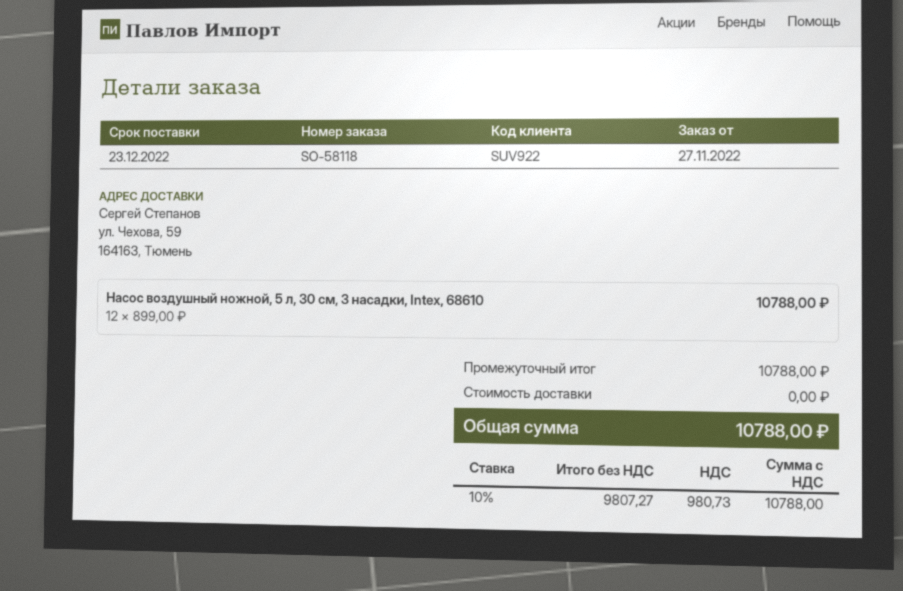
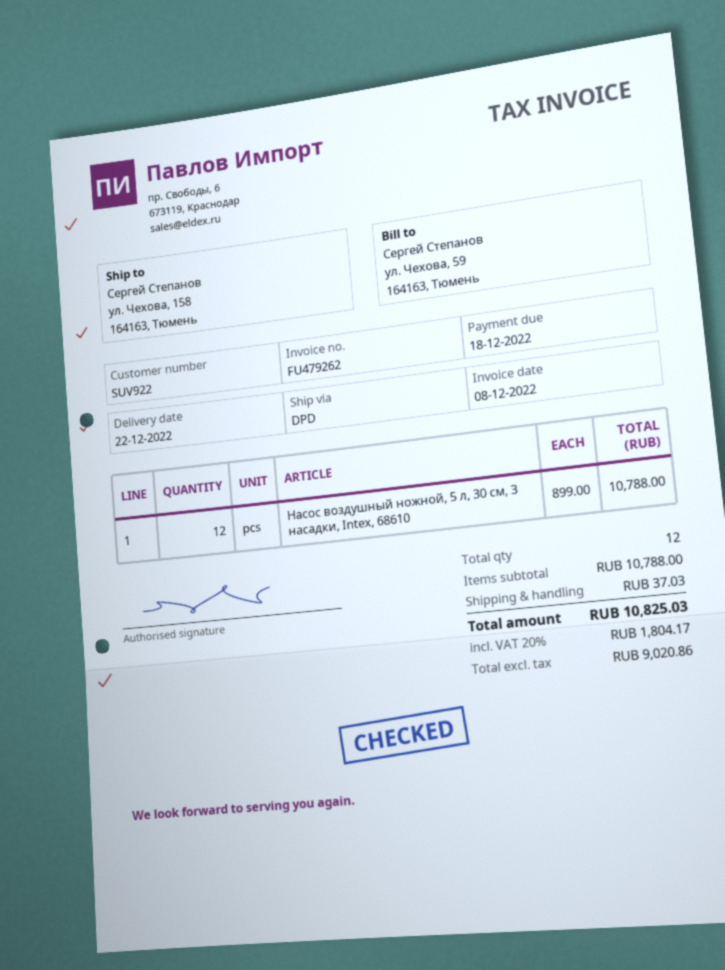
delivery date: 2022-12-23 -> 2022-12-22
ship to: ул. Чехова, 59, 164163, Тюмень -> ул. Чехова, 158, 164163, Тюмень
shipping: 0.00 -> 37.03
net: 9807.27 -> 9020.86
tax: 10% = 980.73 -> 20% = 1804.17
total: 10788.00 -> 10825.03

